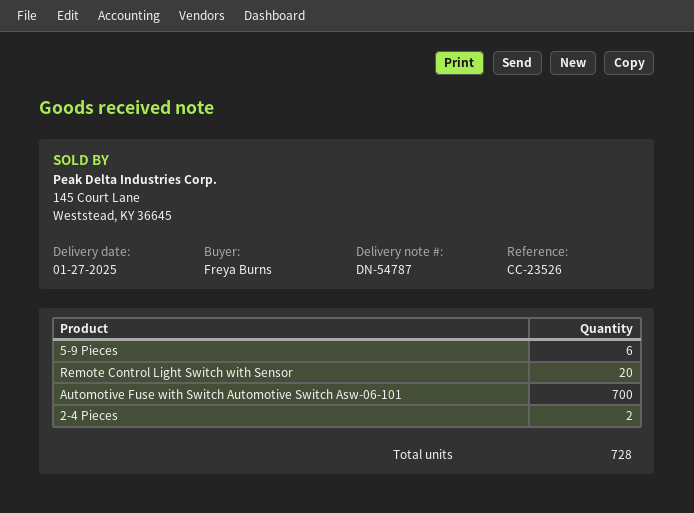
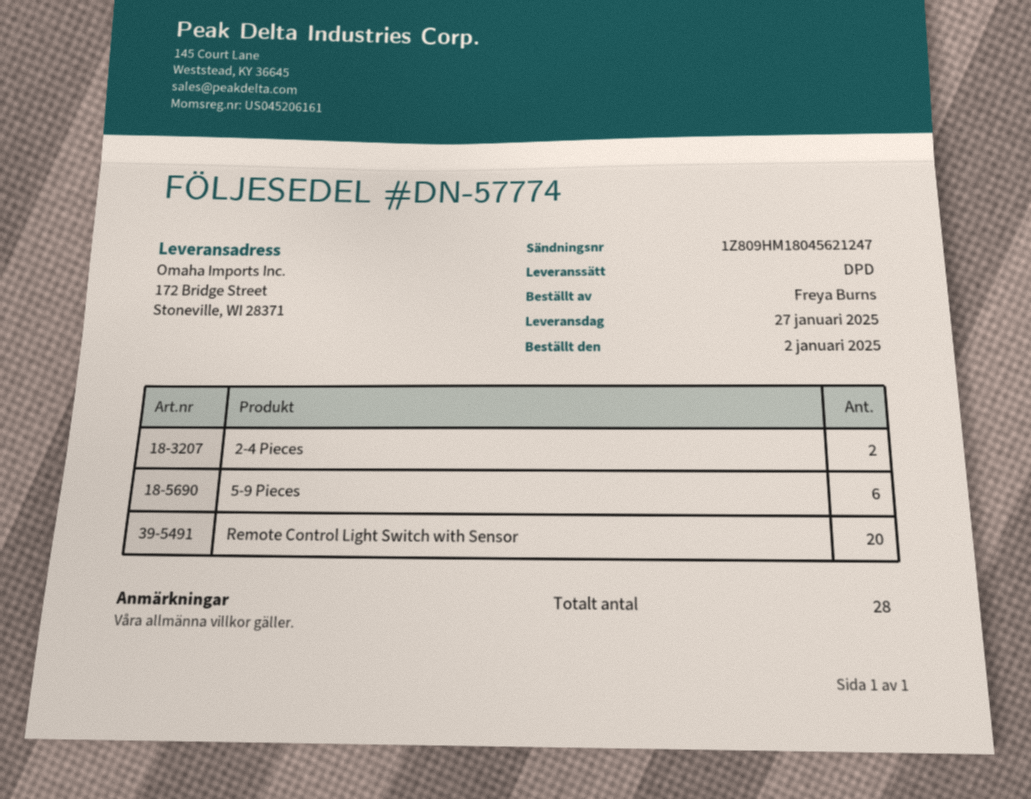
delivery note number: DN-54787 -> DN-57774
Automotive Fuse with Switch Automotive Switch Asw-06-101: 700 -> none
total quantity: 728 -> 28

